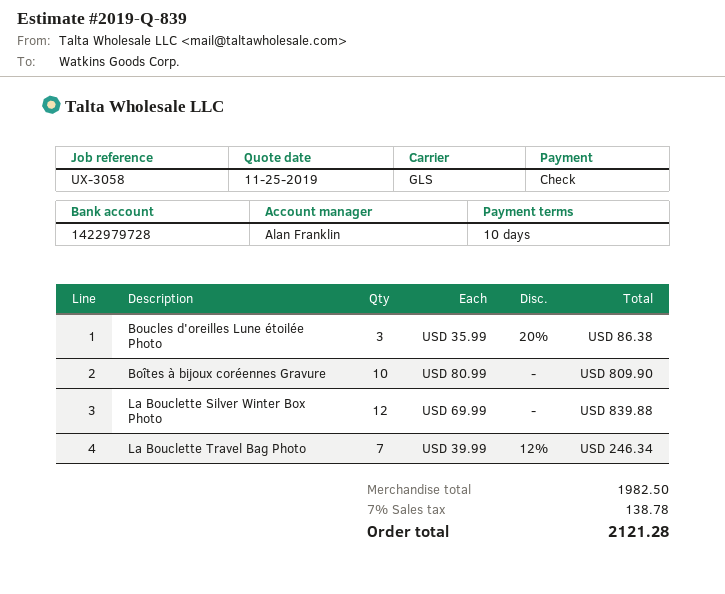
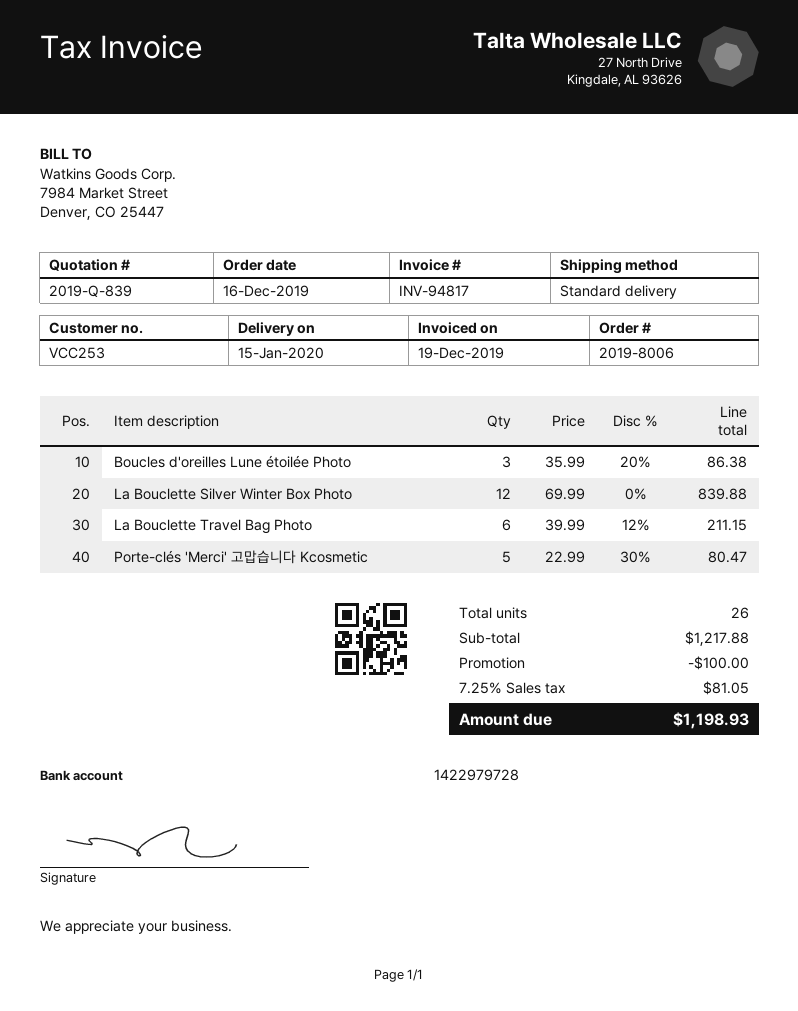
shipping method: GLS -> standard
Boîtes à bijoux coréennes Gravure: 10 x 80.99 = 809.90 -> none
La Bouclette Travel Bag Photo: 7 x 39.99 - 12% = 246.34 -> 6 x 39.99 - 12% = 211.15
Porte-clés 'Merci' 고맙습니다 Kcosmetic: none -> 5 x 22.99 - 30% = 80.47
subtotal: 1982.50 -> 1217.88
discount: none -> 100.00
tax: 7% = 138.78 -> 7.25% = 81.05
total: 2121.28 -> 1198.93

